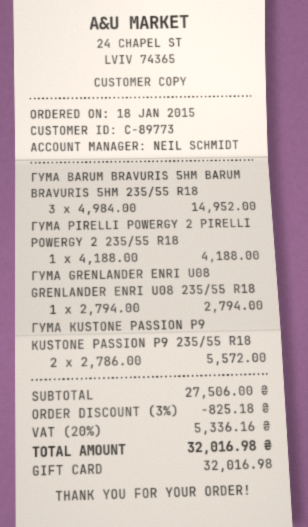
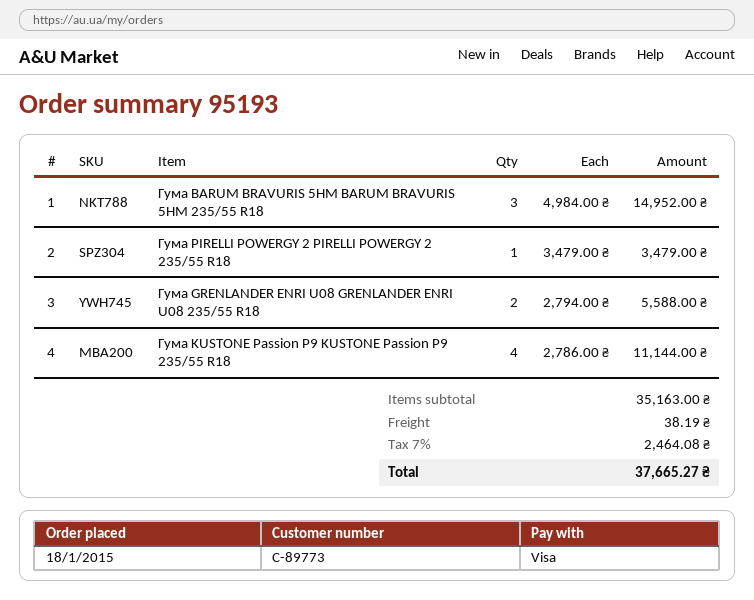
payment method: gift card -> Visa
ГУМА PIRELLI POWERGY 2 PIRELLI POWERGY 2 235/55 R18: 1 x 4188.00 = 4188.00 -> 1 x 3479.00 = 3479.00
ГУМА GRENLANDER ENRI U08 GRENLANDER ENRI U08 235/55 R18: 1 x 2794.00 = 2794.00 -> 2 x 2794.00 = 5588.00
ГУМА KUSTONE PASSION P9 KUSTONE PASSION P9 235/55 R18: 2 x 2786.00 = 5572.00 -> 4 x 2786.00 = 11144.00
subtotal: 27506.00 -> 35163.00
discount: 3% = 825.18 -> none
shipping: none -> 38.19
tax: 20% = 5336.16 -> 7% = 2464.08
total: 32016.98 -> 37665.27

